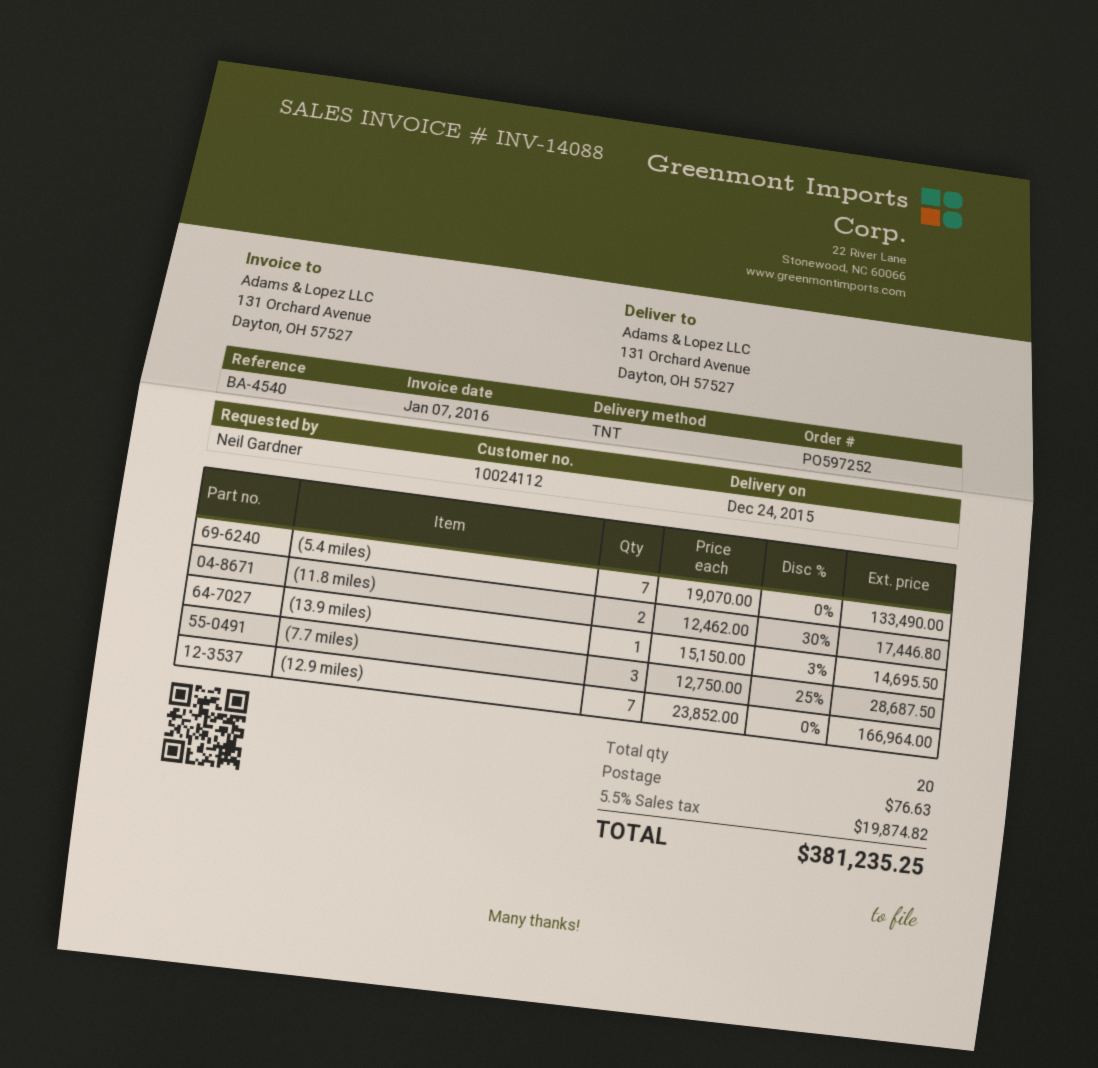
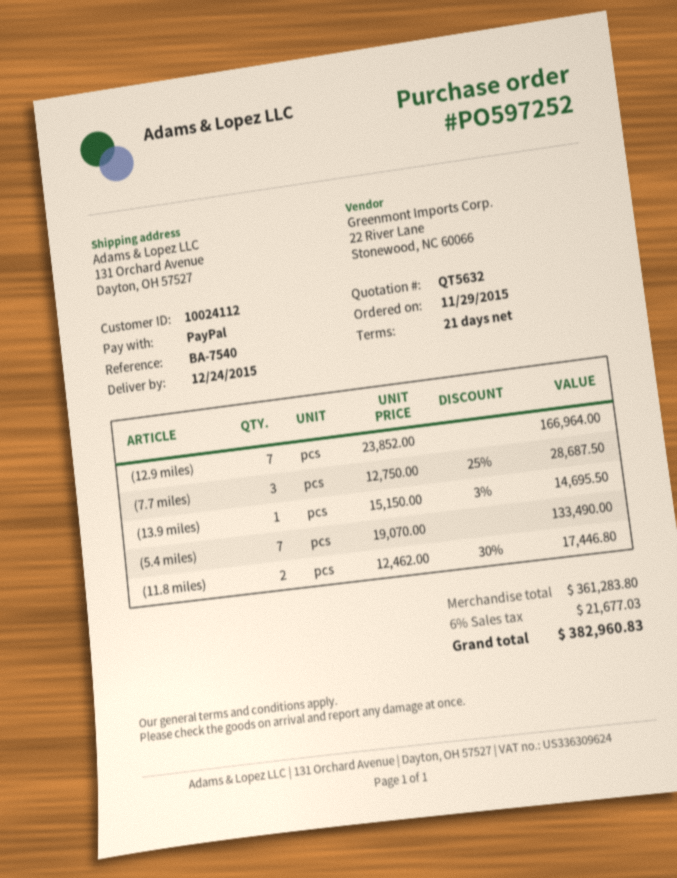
reference: BA-4540 -> BA-7540
shipping: 76.63 -> none
tax: 5.5% = 19874.82 -> 6% = 21677.03
total: 381235.25 -> 382960.83

